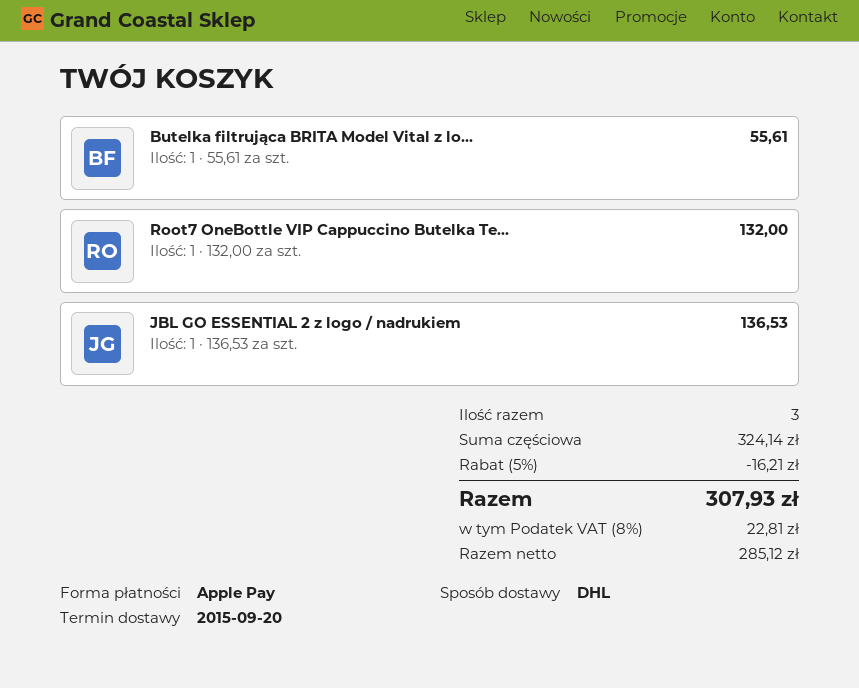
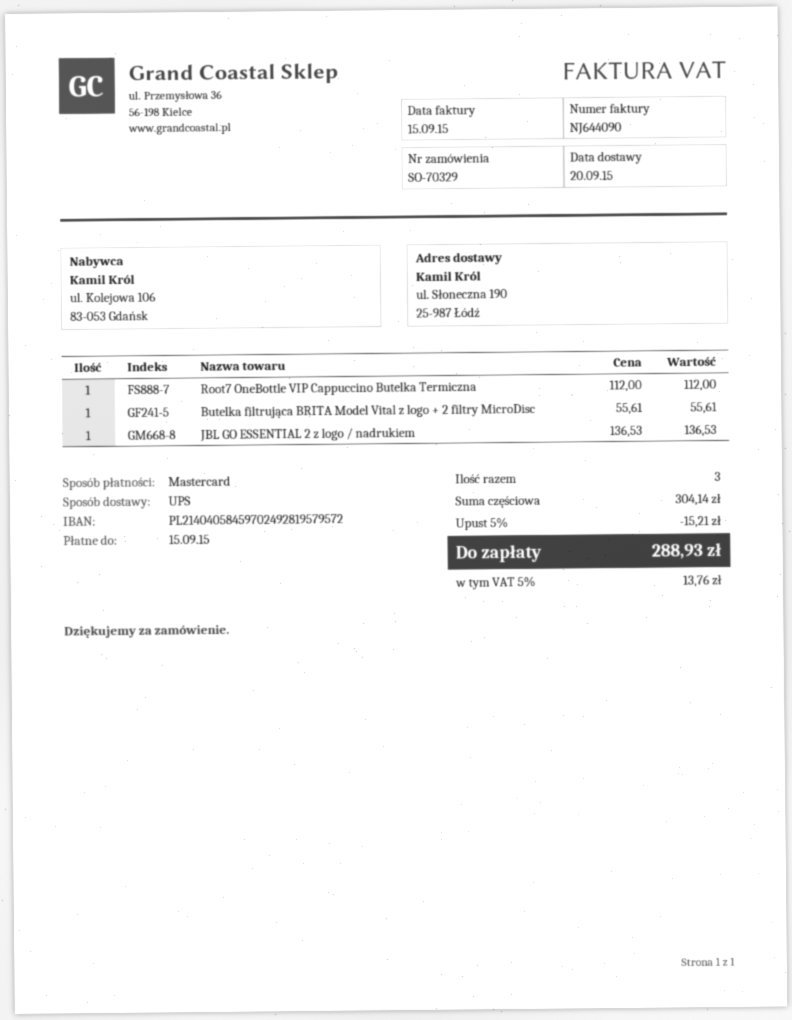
payment method: Apple Pay -> Mastercard
shipping method: DHL -> UPS
Root7 OneBottle VIP Cappuccino Butelka Te...: 1 x 132.00 = 132.00 -> 1 x 112.00 = 112.00
subtotal: 324.14 -> 304.14
discount: 5% = 16.21 -> 5% = 15.21
tax: 8% = 22.81 -> 5% = 13.76
total: 307.93 -> 288.93

